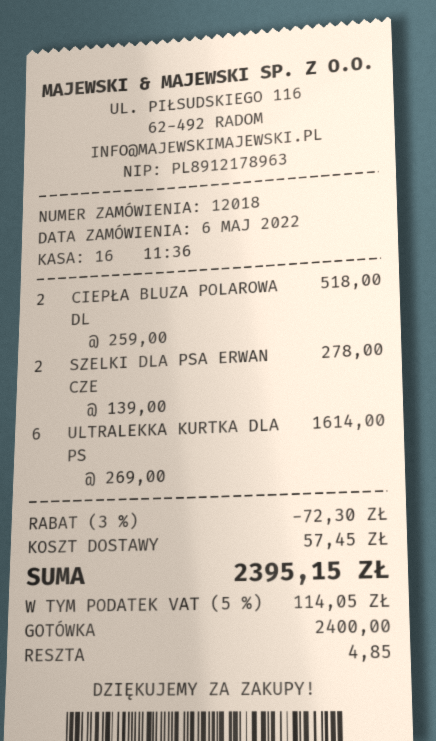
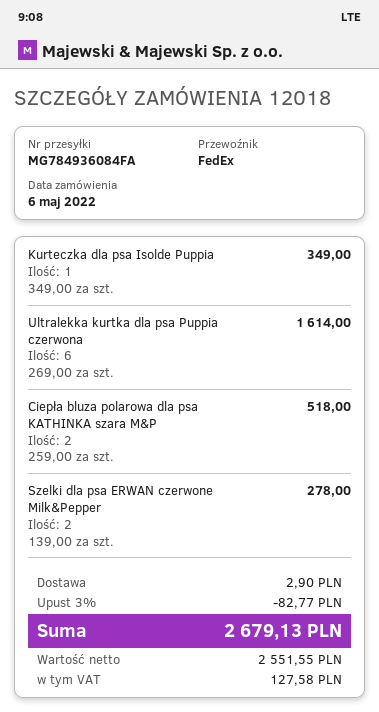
Kurteczka dla psa Isolde Puppia: none -> 1 x 349.00 = 349.00
discount: 3% = 72.30 -> 3% = 82.77
shipping: 57.45 -> 2.90
tax: 114.05 -> 127.58
total: 2395.15 -> 2679.13

